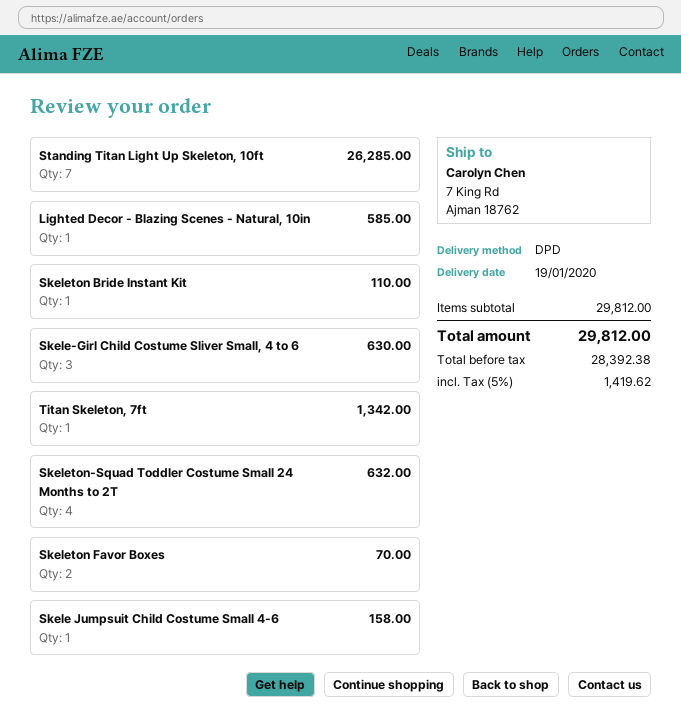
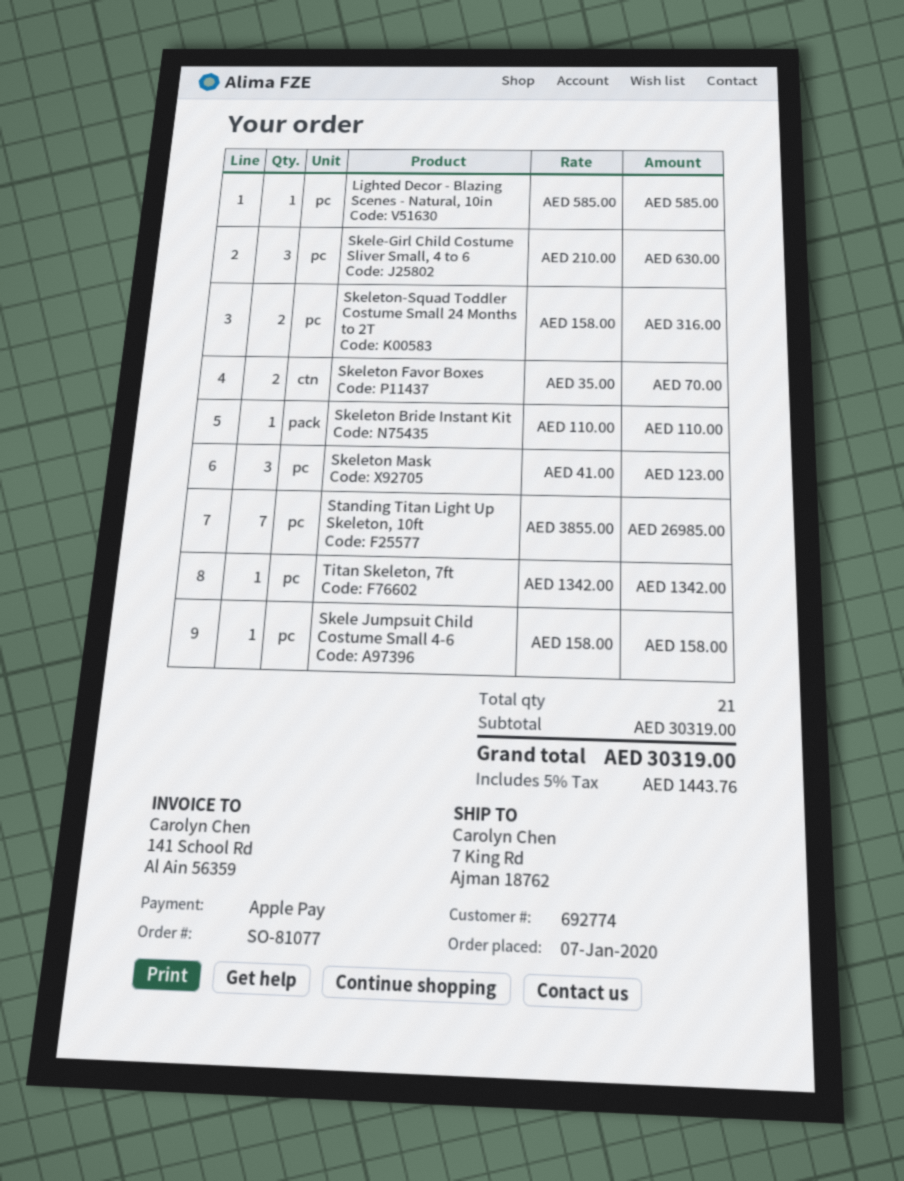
Standing Titan Light Up Skeleton, 10ft: 7 for 26285.00 -> 7 for 26985.00
Skeleton-Squad Toddler Costume Small 24 Months to 2T: 4 for 632.00 -> 2 for 316.00
Skeleton Mask: none -> 3 for 123.00
subtotal: 29812.00 -> 30319.00
tax: 5% = 1419.62 -> 5% = 1443.76
total: 29812.00 -> 30319.00

